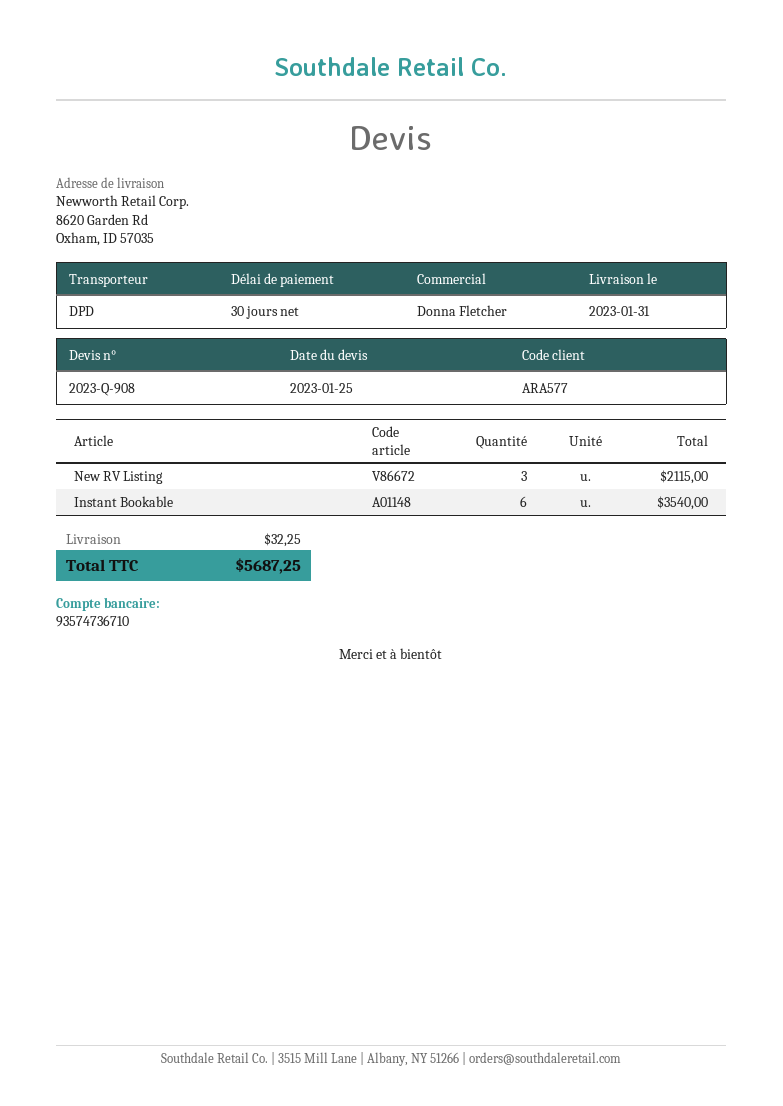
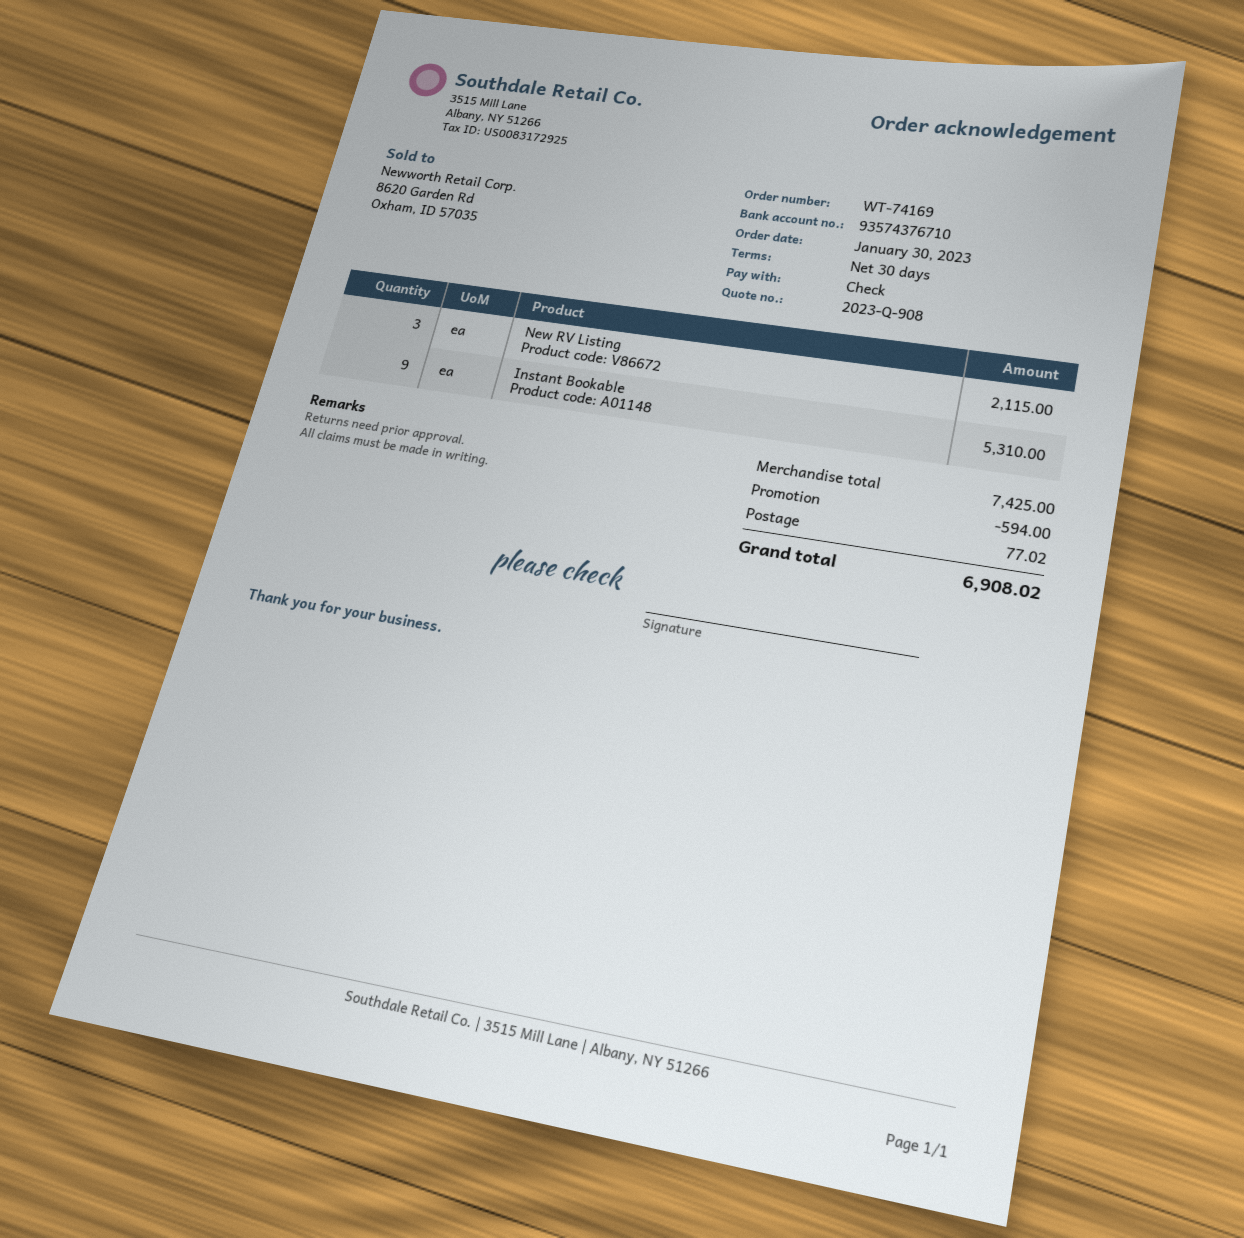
bank account: 93574736710 -> 93574376710
Instant Bookable: 6 for 3540.00 -> 9 for 5310.00
discount: none -> 594.00
shipping: 32.25 -> 77.02
total: 5687.25 -> 6908.02

